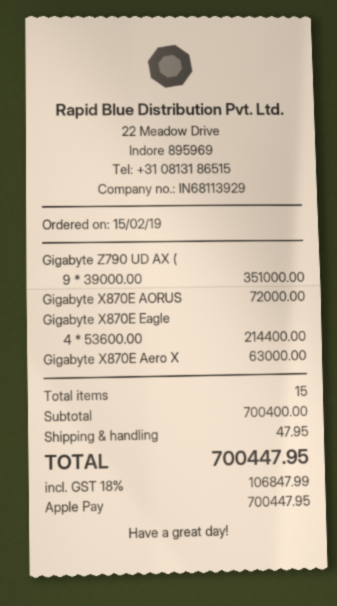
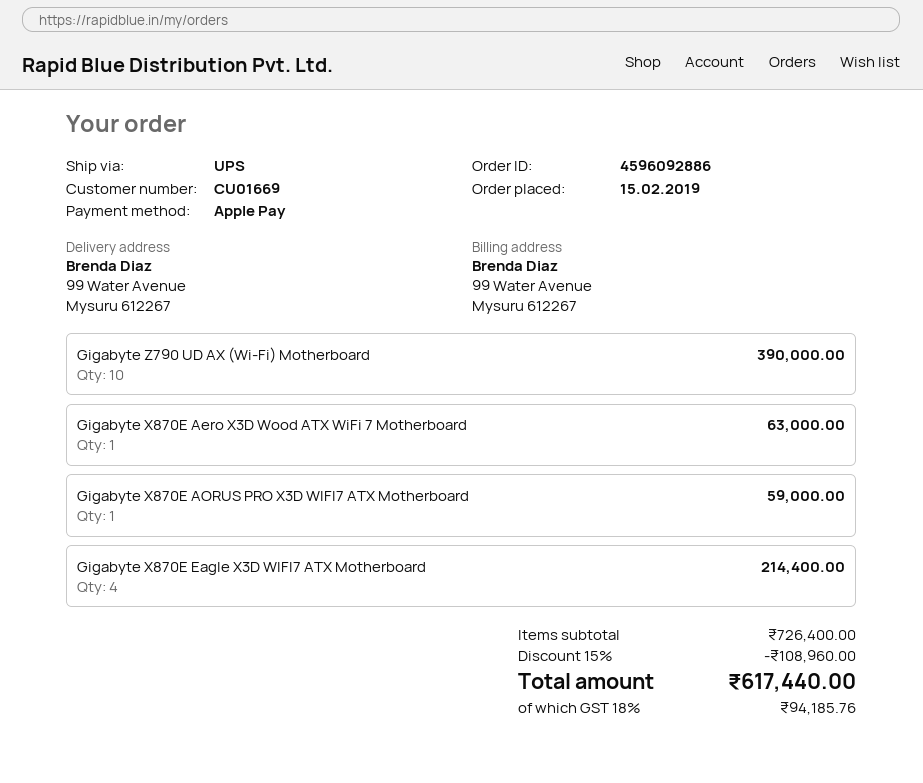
Gigabyte Z790 UD AX (: 9 for 351000.00 -> 10 for 390000.00
Gigabyte X870E AORUS: 1 for 72000.00 -> 1 for 59000.00
subtotal: 700400.00 -> 726400.00
discount: none -> 15% = 108960.00
shipping: 47.95 -> none
tax: 18% = 106847.99 -> 18% = 94185.76
total: 700447.95 -> 617440.00

